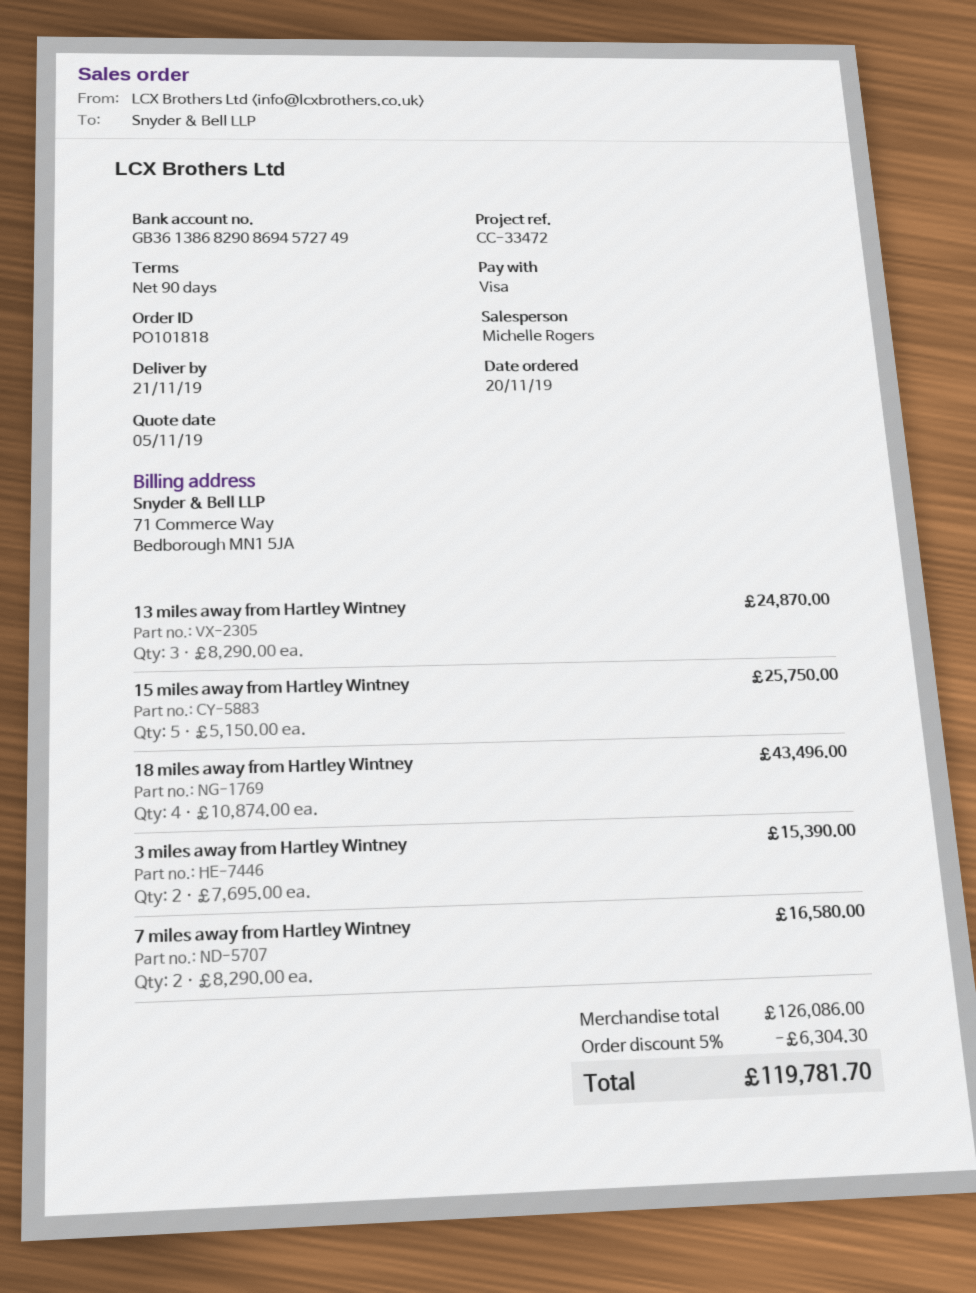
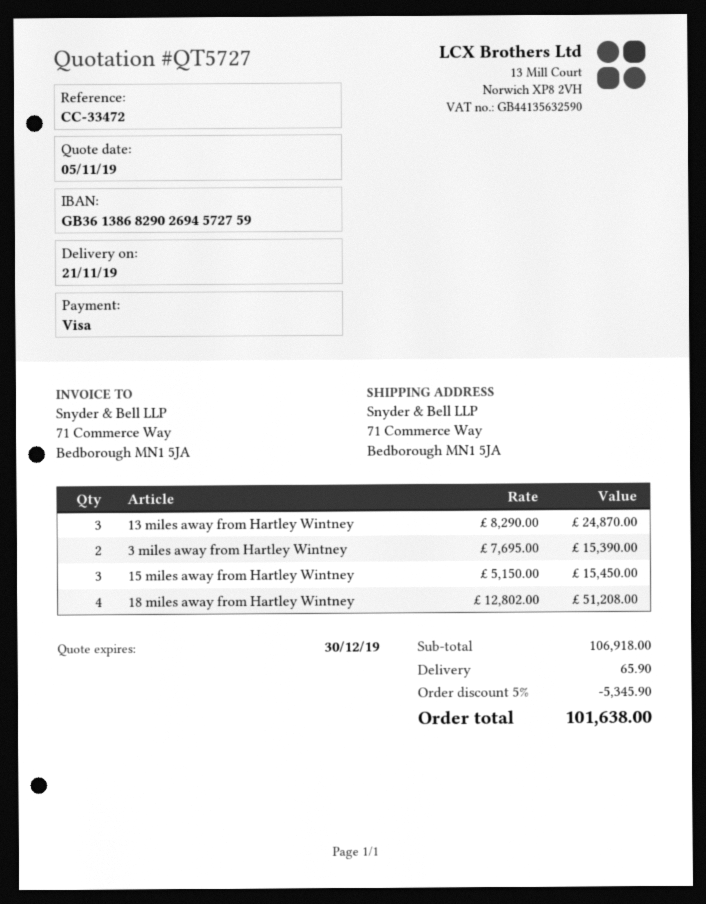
bank account: GB36138682908694572749 -> GB36138682902694572759
15 miles away from Hartley Wintney: 5 x 5150.00 = 25750.00 -> 3 x 5150.00 = 15450.00
18 miles away from Hartley Wintney: 4 x 10874.00 = 43496.00 -> 4 x 12802.00 = 51208.00
7 miles away from Hartley Wintney: 2 x 8290.00 = 16580.00 -> none
subtotal: 126086.00 -> 106918.00
discount: 5% = 6304.30 -> 5% = 5345.90
shipping: none -> 65.90
total: 119781.70 -> 101638.00

